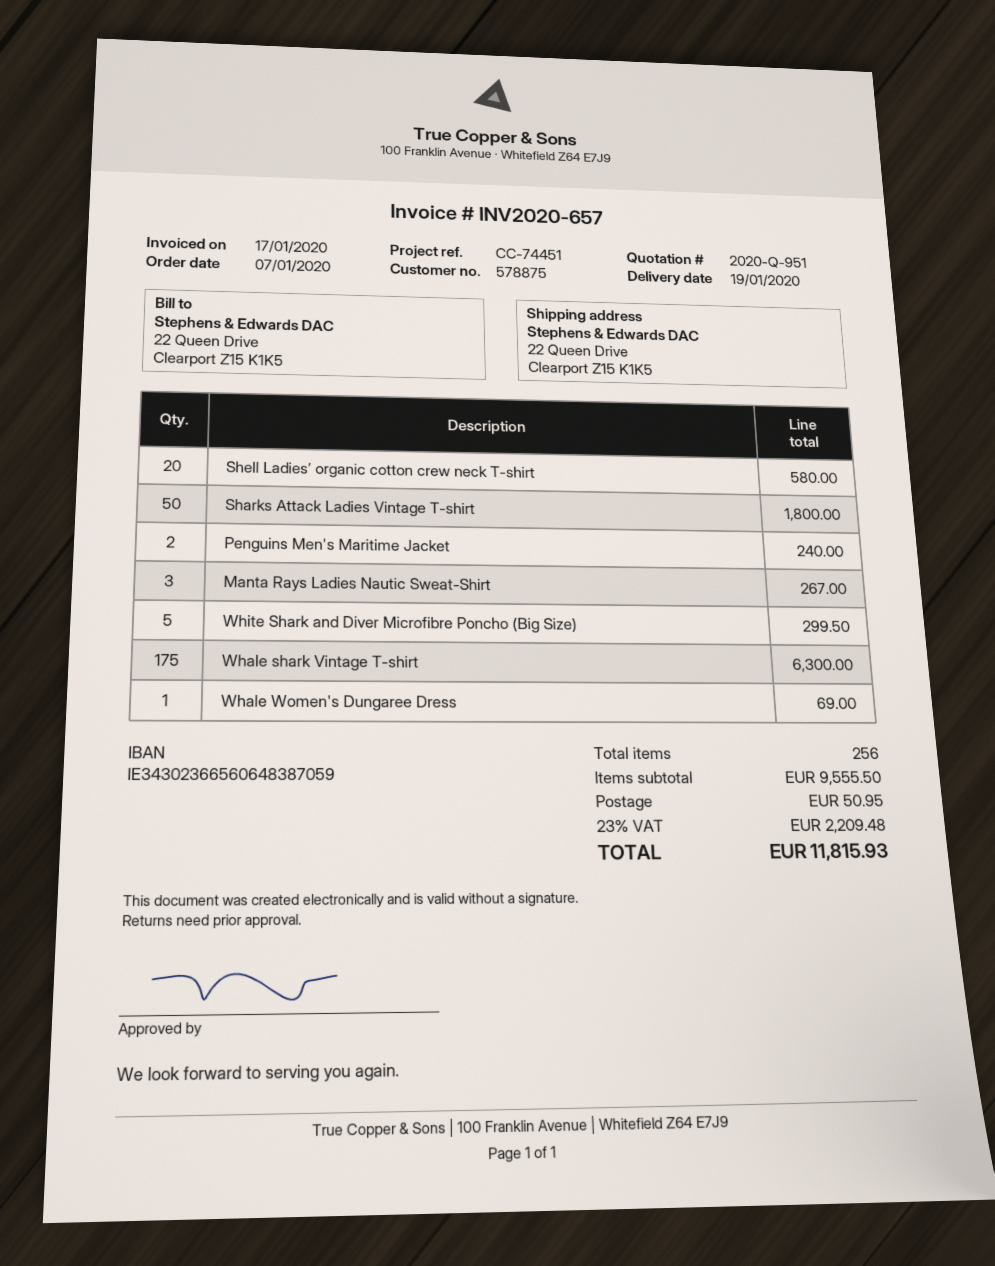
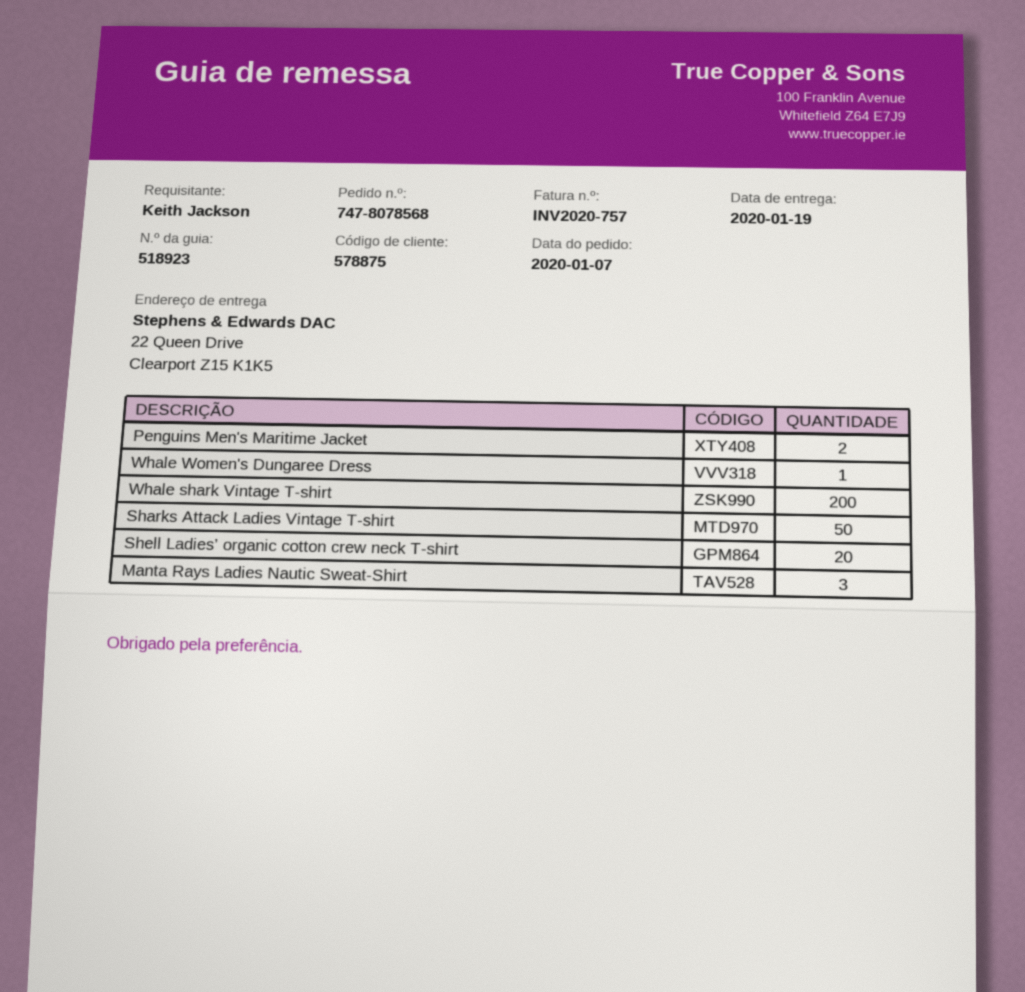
invoice number: INV2020-657 -> INV2020-757
White Shark and Diver Microfibre Poncho (Big Size): 5 -> none
Whale shark Vintage T-shirt: 175 -> 200

